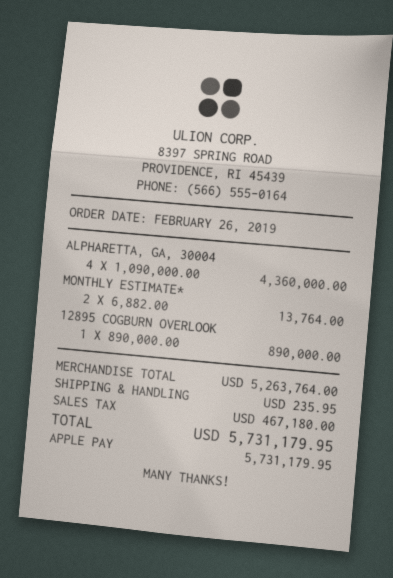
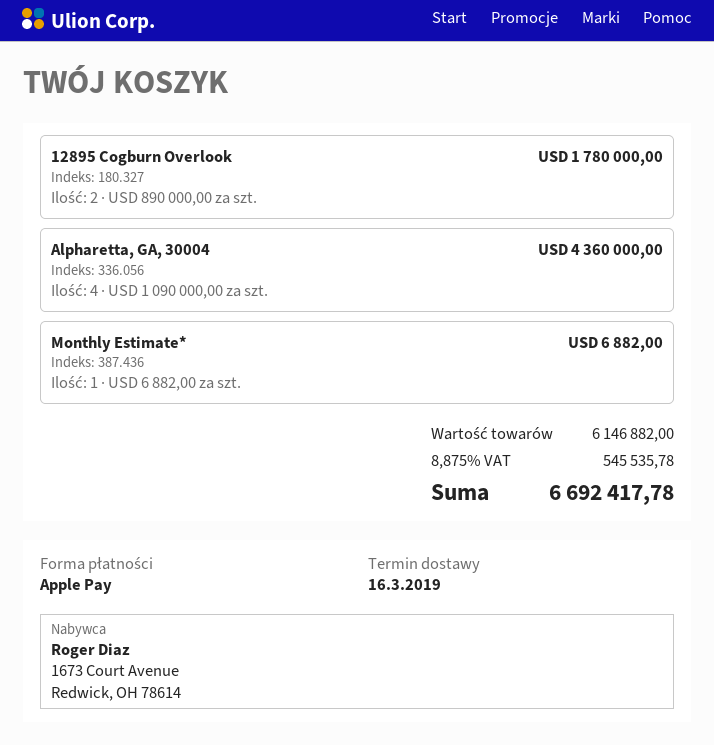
MONTHLY ESTIMATE*: 2 x 6882.00 = 13764.00 -> 1 x 6882.00 = 6882.00
12895 COGBURN OVERLOOK: 1 x 890000.00 = 890000.00 -> 2 x 890000.00 = 1780000.00
subtotal: 5263764.00 -> 6146882.00
shipping: 235.95 -> none
tax: 467180.00 -> 545535.78
total: 5731179.95 -> 6692417.78

